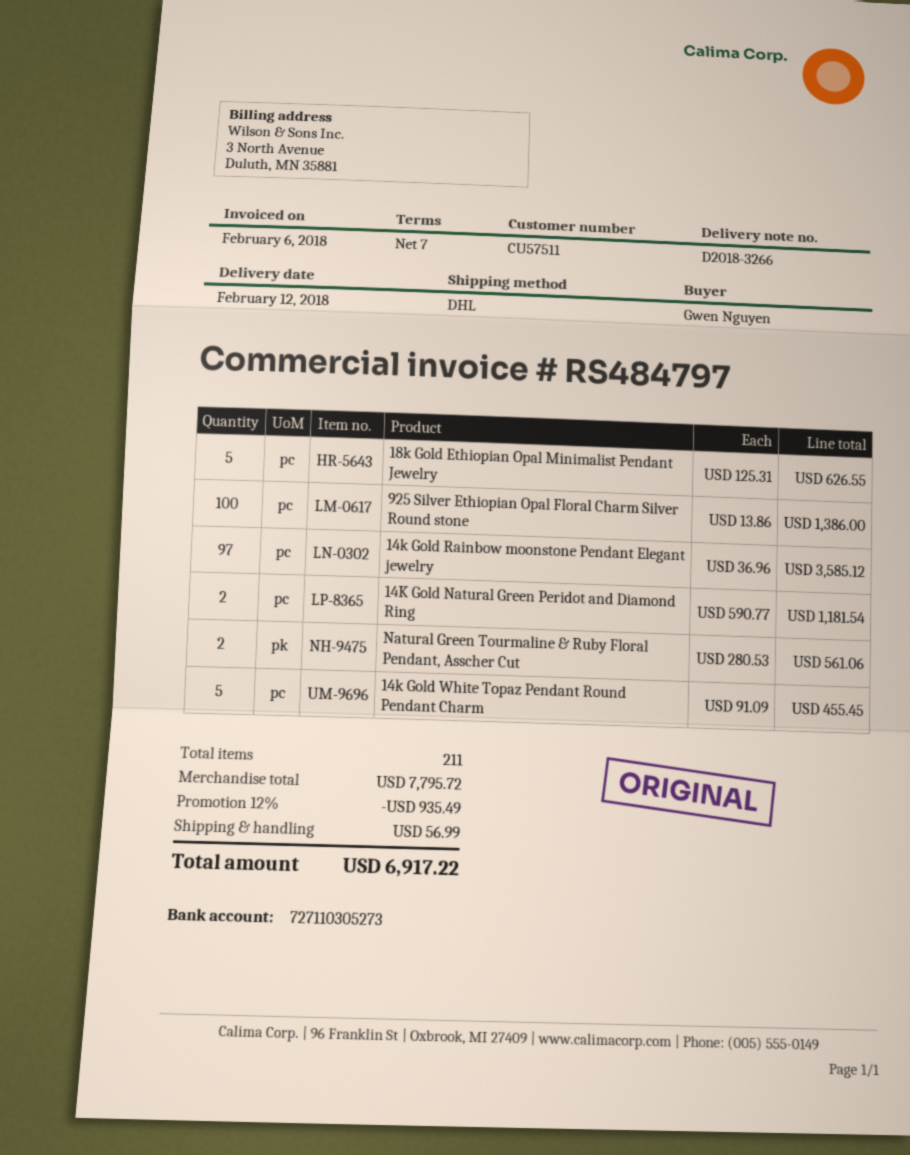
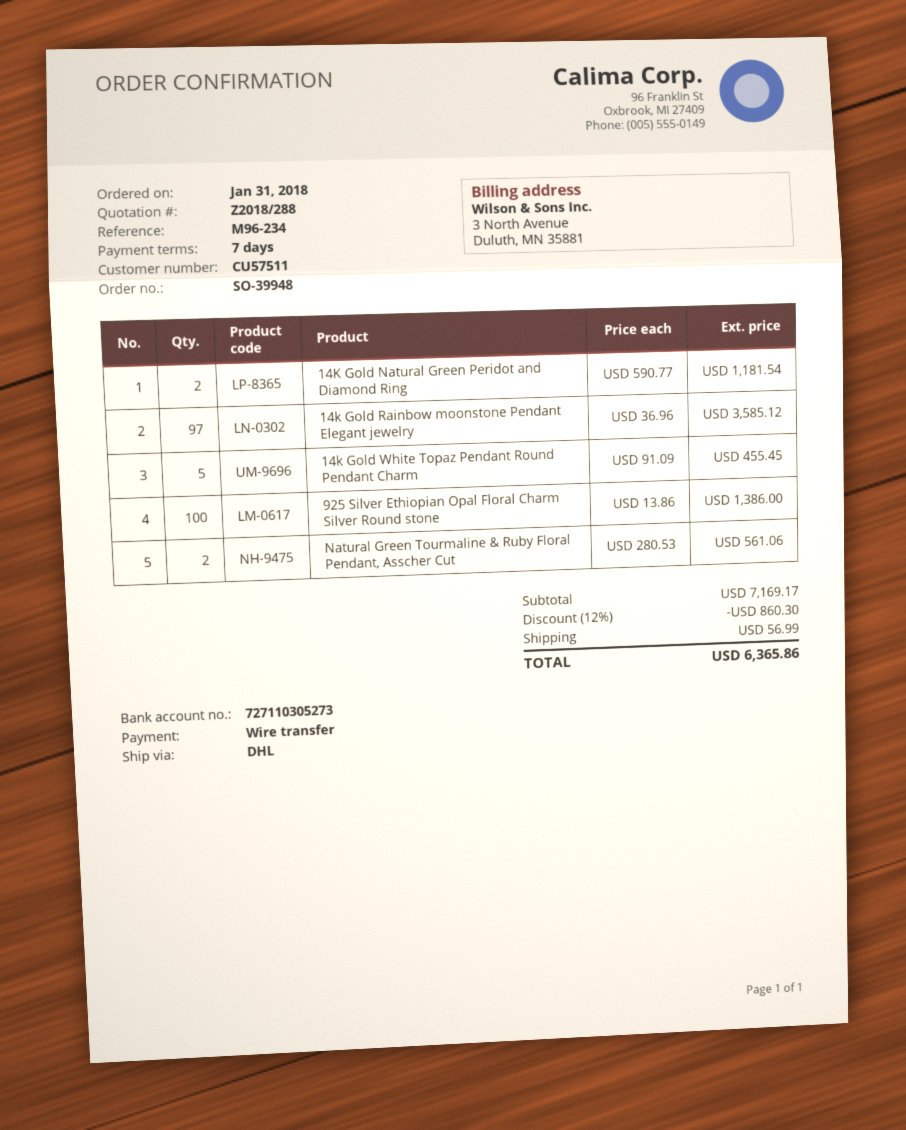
18k Gold Ethiopian Opal Minimalist Pendant Jewelry: 5 x 125.31 = 626.55 -> none
subtotal: 7795.72 -> 7169.17
discount: 12% = 935.49 -> 12% = 860.30
total: 6917.22 -> 6365.86

